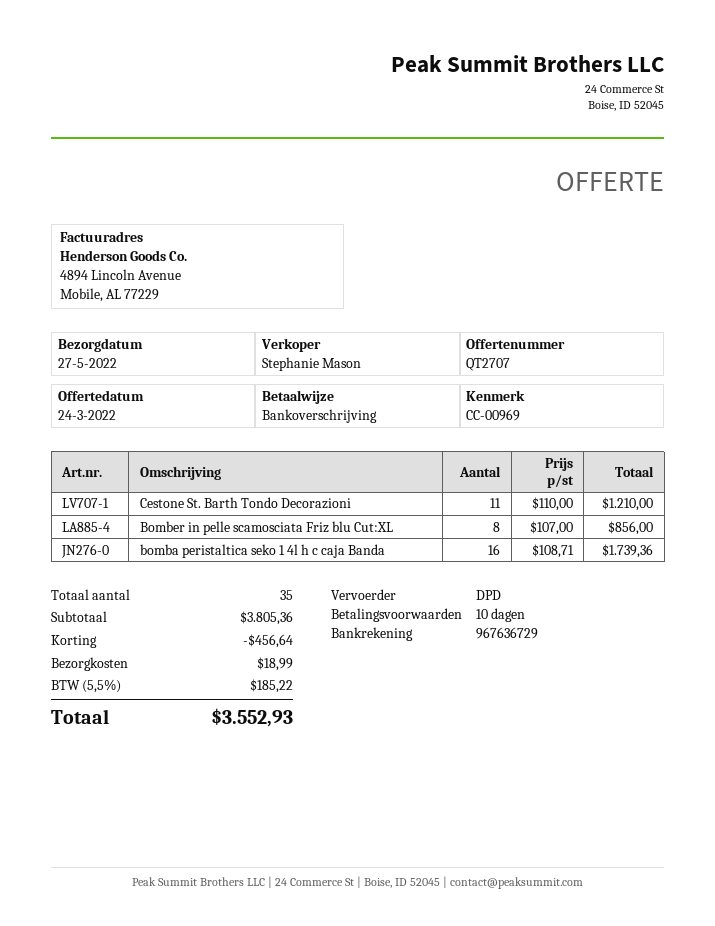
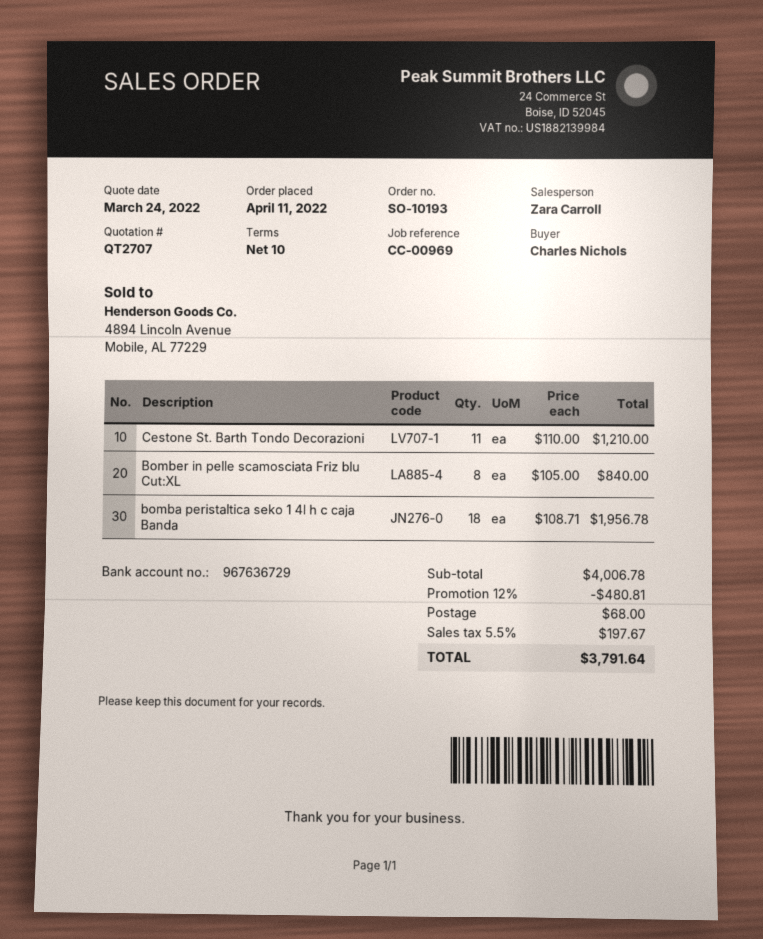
sales rep: Stephanie Mason -> Zara Carroll
Bomber in pelle scamosciata Friz blu Cut:XL: 8 x 107.00 = 856.00 -> 8 x 105.00 = 840.00
bomba peristaltica seko 1 4l h c caja Banda: 16 x 108.71 = 1739.36 -> 18 x 108.71 = 1956.78
subtotal: 3805.36 -> 4006.78
discount: 456.64 -> 480.81
shipping: 18.99 -> 68.00
tax: 5.5% = 185.22 -> 5.5% = 197.67
total: 3552.93 -> 3791.64

